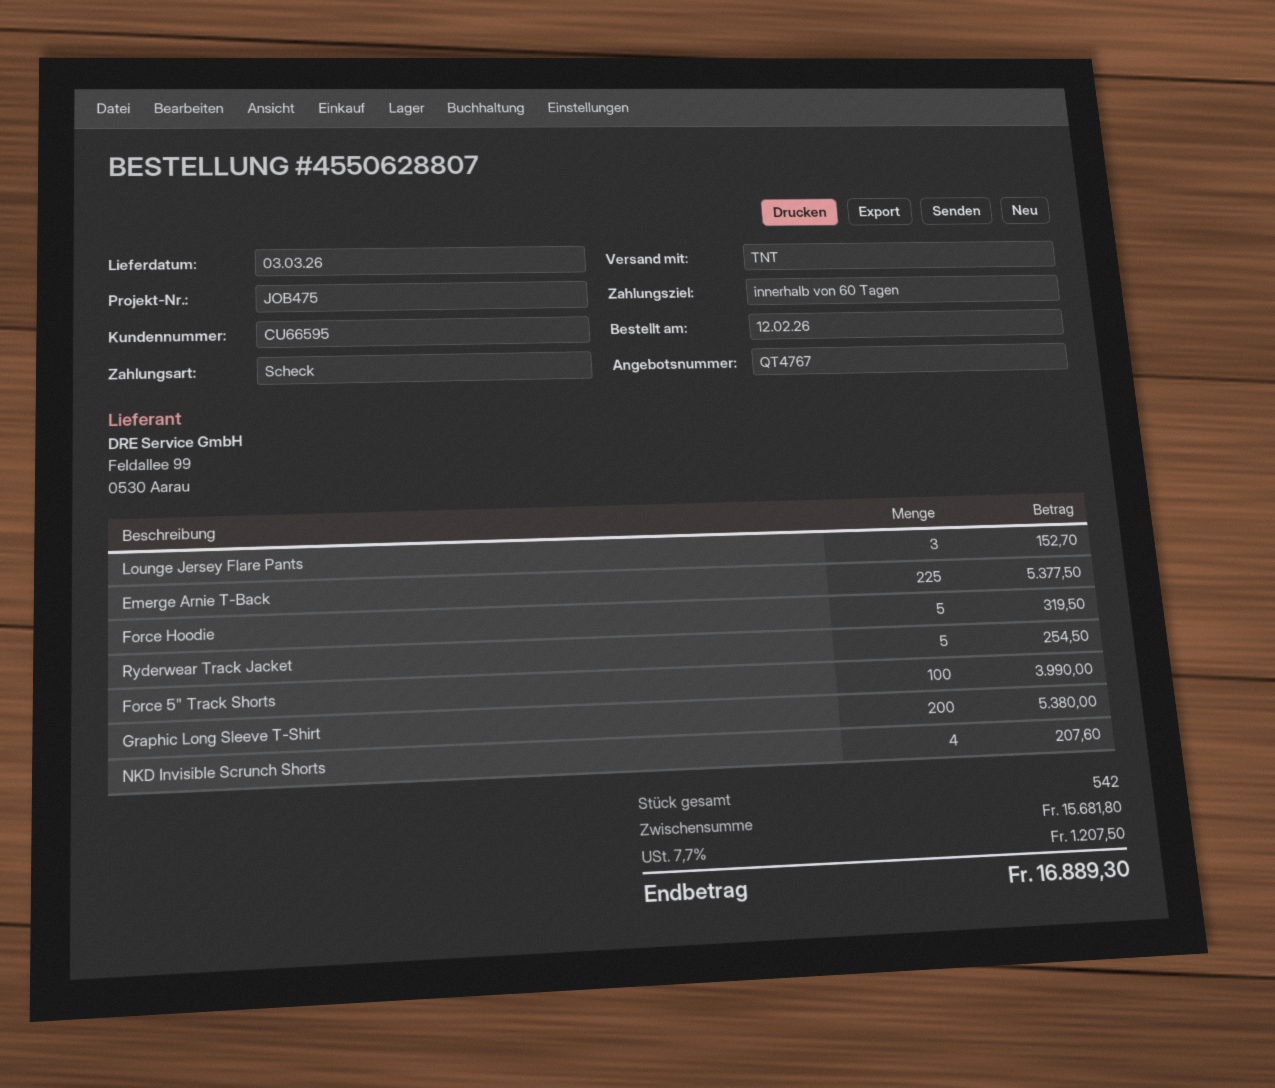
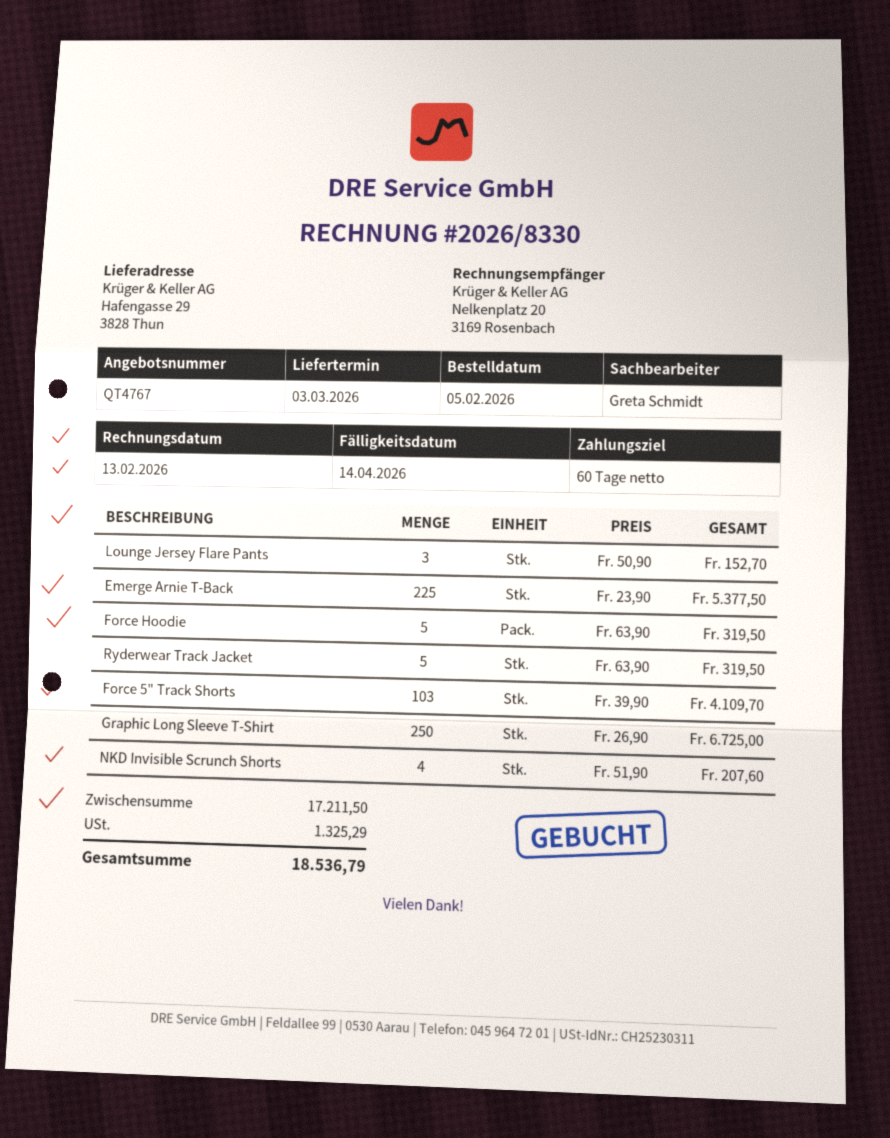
order date: 2026-02-12 -> 2026-02-05
Ryderwear Track Jacket: 5 for 254.50 -> 5 for 319.50
Force 5" Track Shorts: 100 for 3990.00 -> 103 for 4109.70
Graphic Long Sleeve T-Shirt: 200 for 5380.00 -> 250 for 6725.00
subtotal: 15681.80 -> 17211.50
tax: 1207.50 -> 1325.29
total: 16889.30 -> 18536.79

